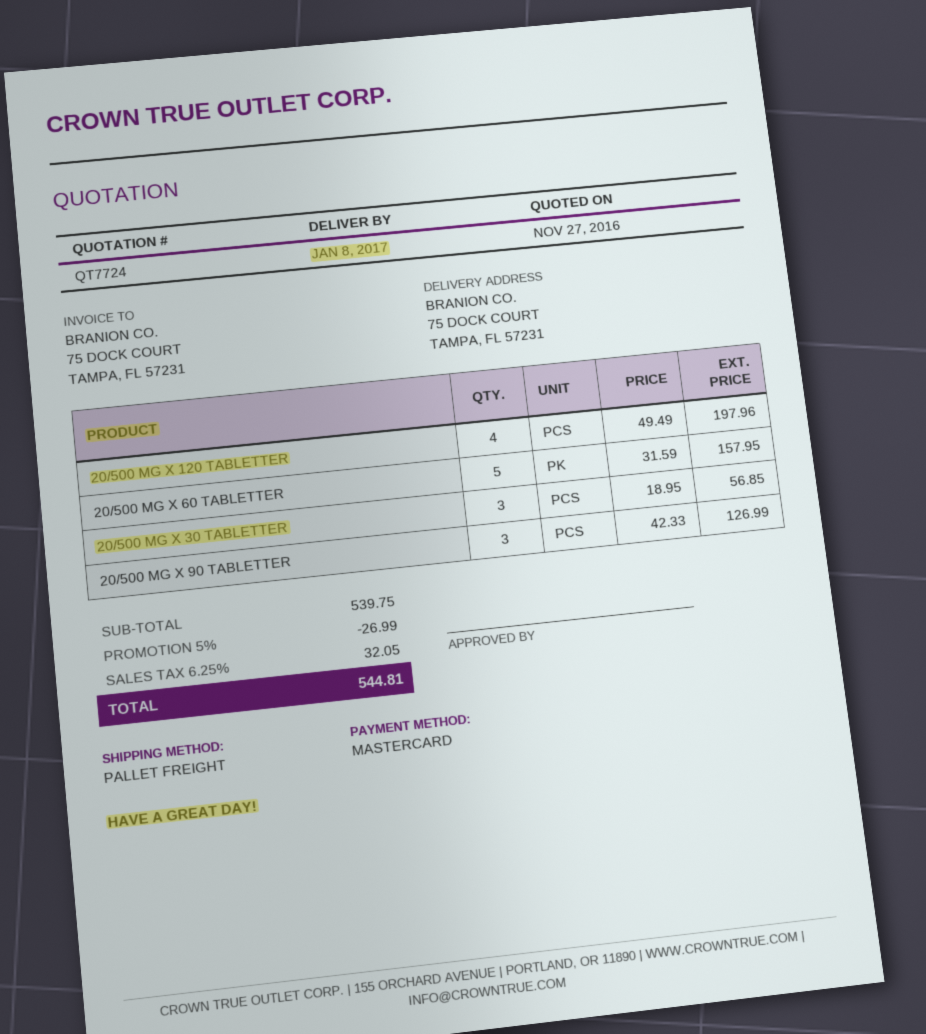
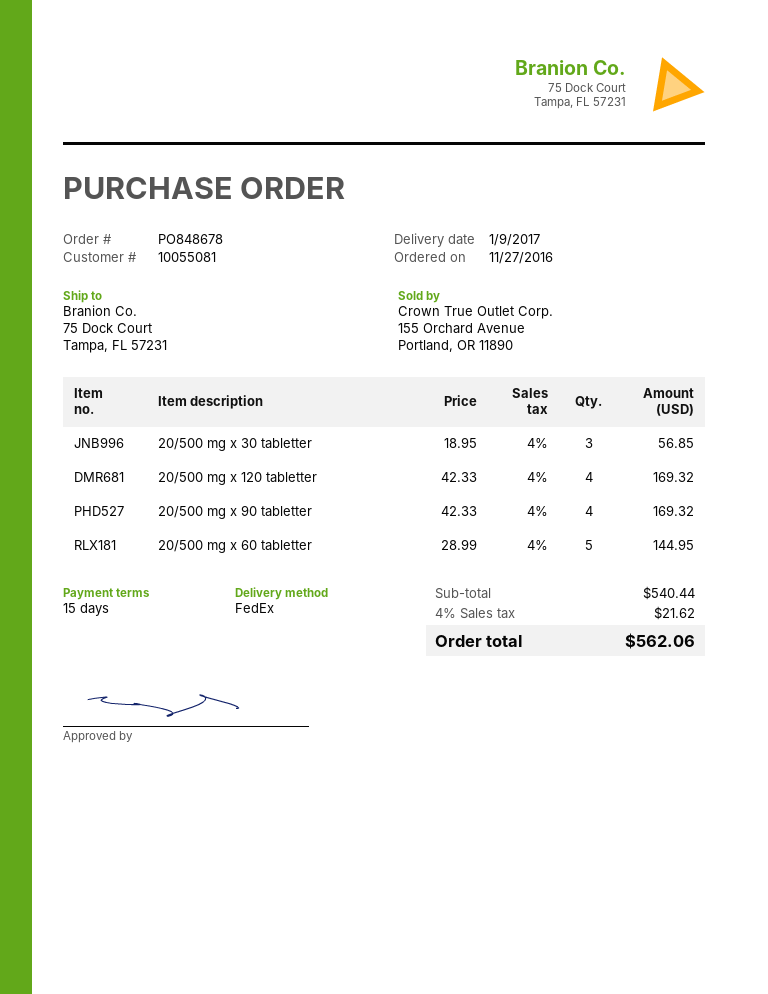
delivery date: 2017-01-08 -> 2017-01-09
shipping method: pallet freight -> FedEx
20/500 MG X 120 TABLETTER: 4 x 49.49 = 197.96 -> 4 x 42.33 = 169.32
20/500 MG X 60 TABLETTER: 5 x 31.59 = 157.95 -> 5 x 28.99 = 144.95
20/500 MG X 90 TABLETTER: 3 x 42.33 = 126.99 -> 4 x 42.33 = 169.32
subtotal: 539.75 -> 540.44
discount: 5% = 26.99 -> none
tax: 6.25% = 32.05 -> 4% = 21.62
total: 544.81 -> 562.06

